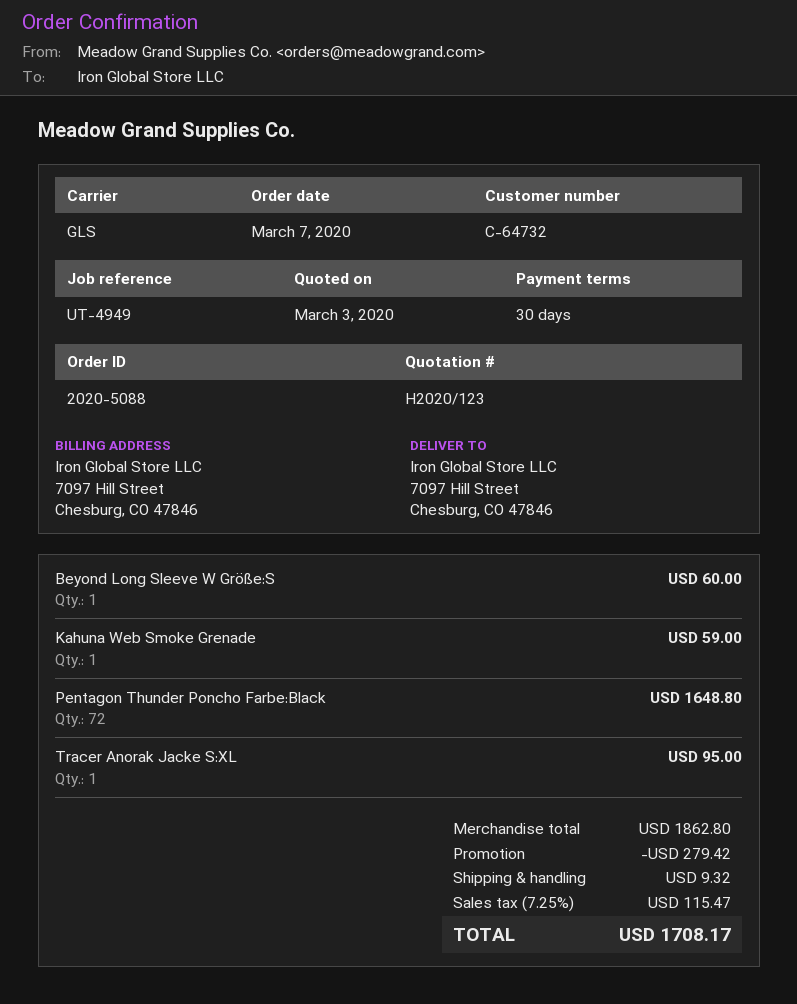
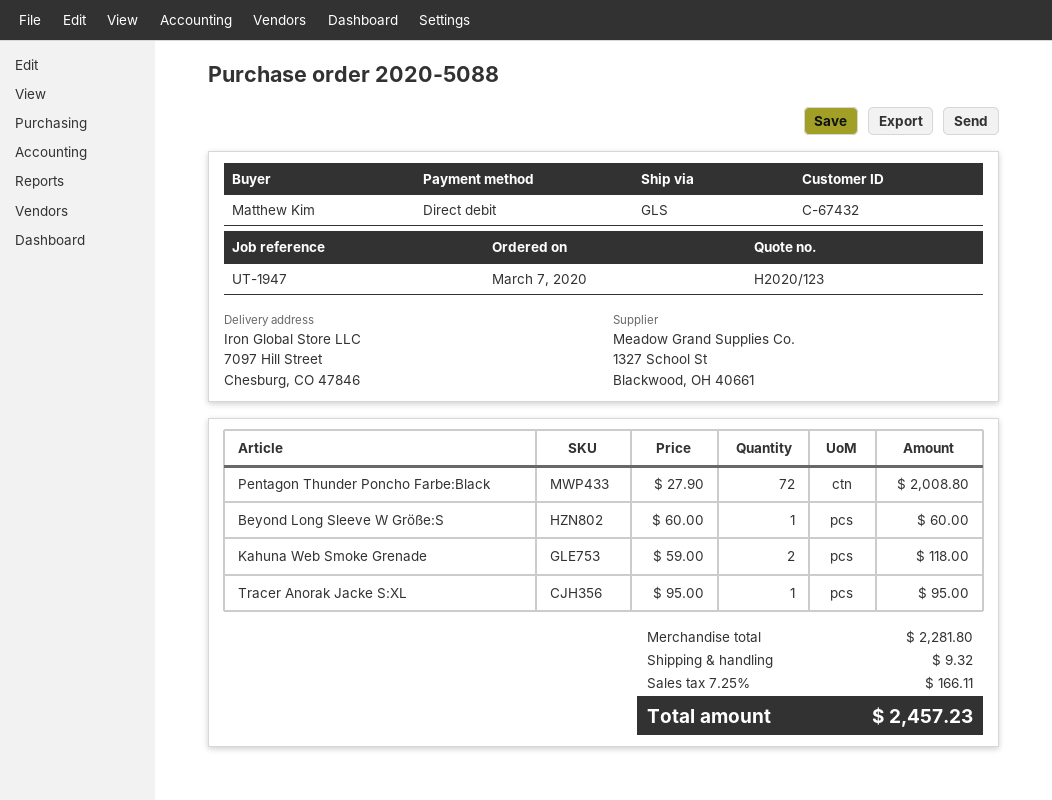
customer number: C-64732 -> C-67432
reference: UT-4949 -> UT-1947
Kahuna Web Smoke Grenade: 1 for 59.00 -> 2 for 118.00
Pentagon Thunder Poncho Farbe:Black: 72 for 1648.80 -> 72 for 2008.80
subtotal: 1862.80 -> 2281.80
discount: 279.42 -> none
tax: 7.25% = 115.47 -> 7.25% = 166.11
total: 1708.17 -> 2457.23

